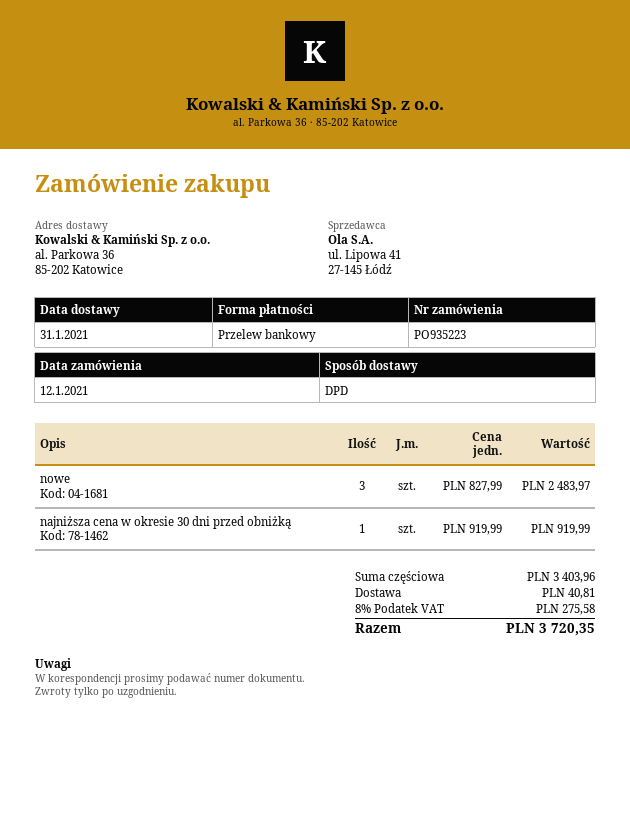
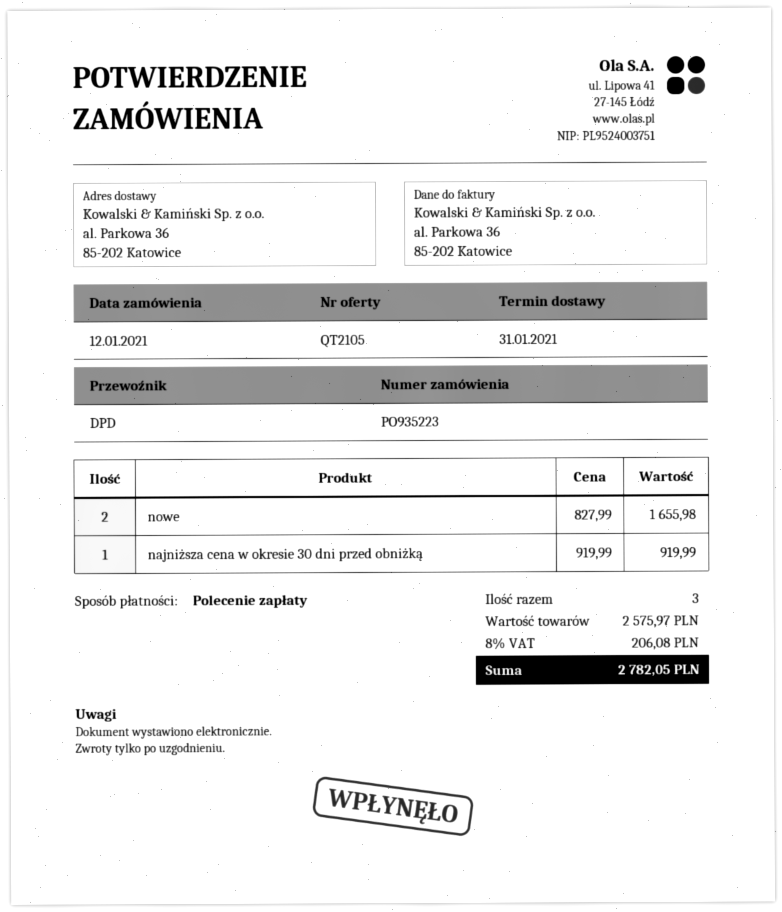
payment method: bank transfer -> direct debit
nowe: 3 x 827.99 = 2483.97 -> 2 x 827.99 = 1655.98
subtotal: 3403.96 -> 2575.97
shipping: 40.81 -> none
tax: 8% = 275.58 -> 8% = 206.08
total: 3720.35 -> 2782.05

